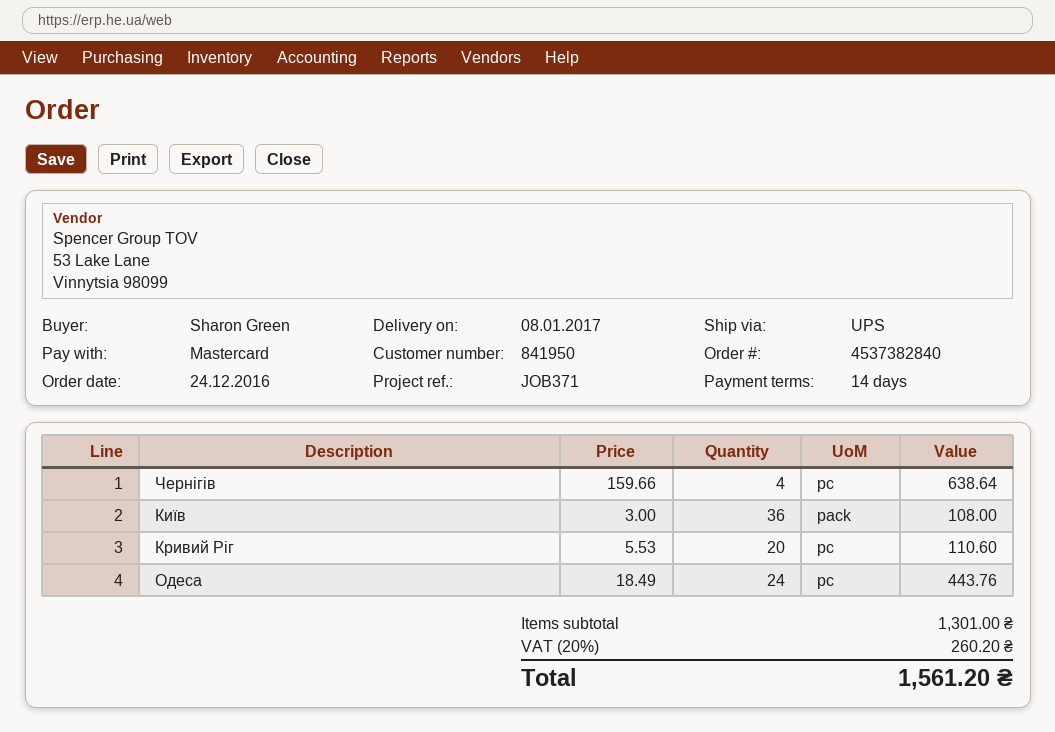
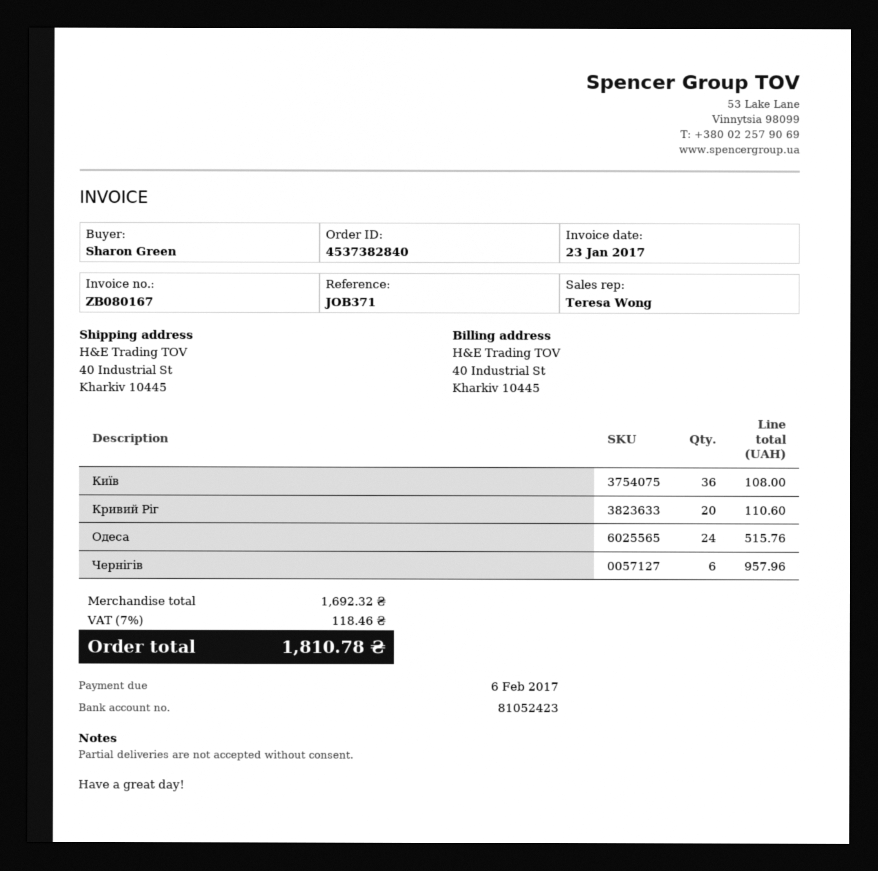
Чернігів: 4 for 638.64 -> 6 for 957.96
Одеса: 24 for 443.76 -> 24 for 515.76
subtotal: 1301.00 -> 1692.32
tax: 20% = 260.20 -> 7% = 118.46
total: 1561.20 -> 1810.78

